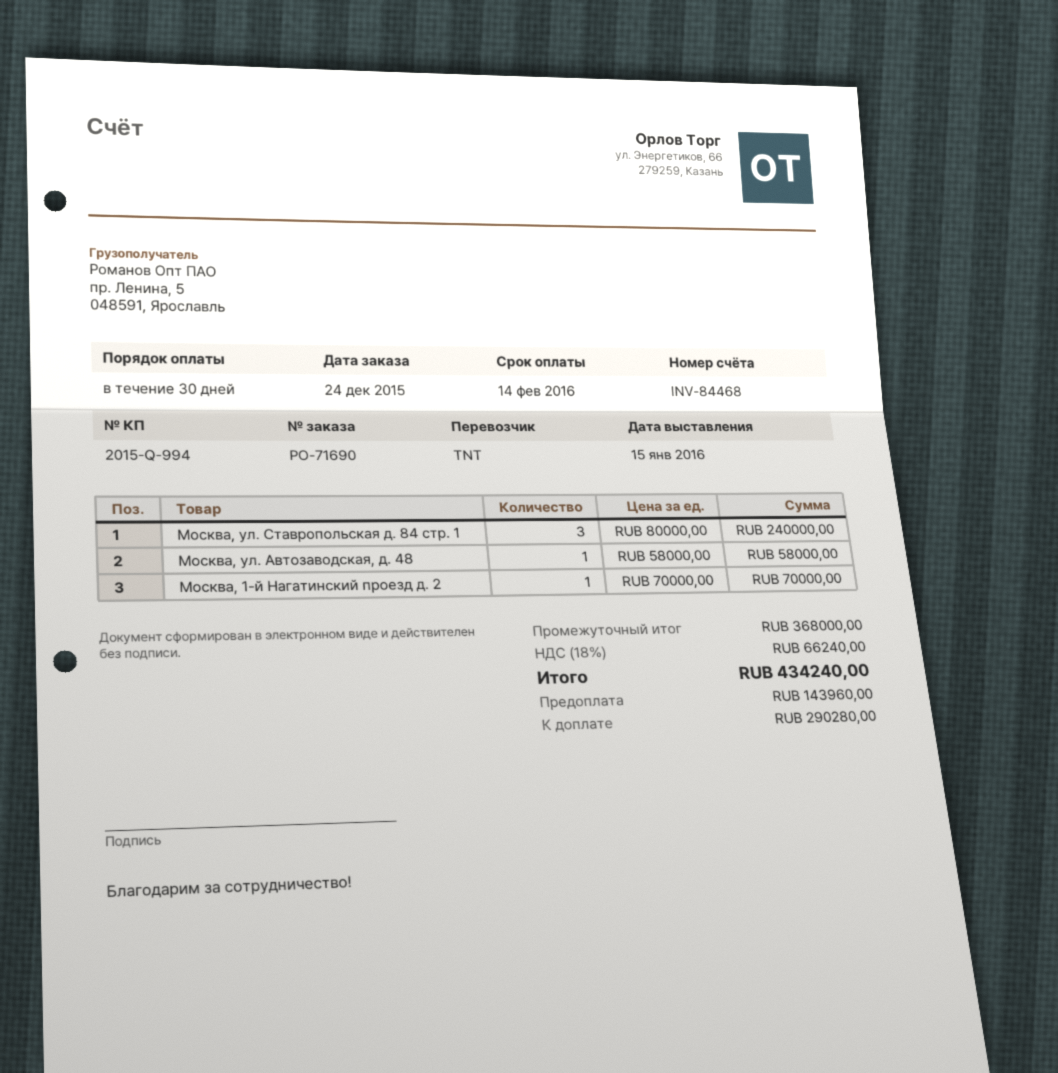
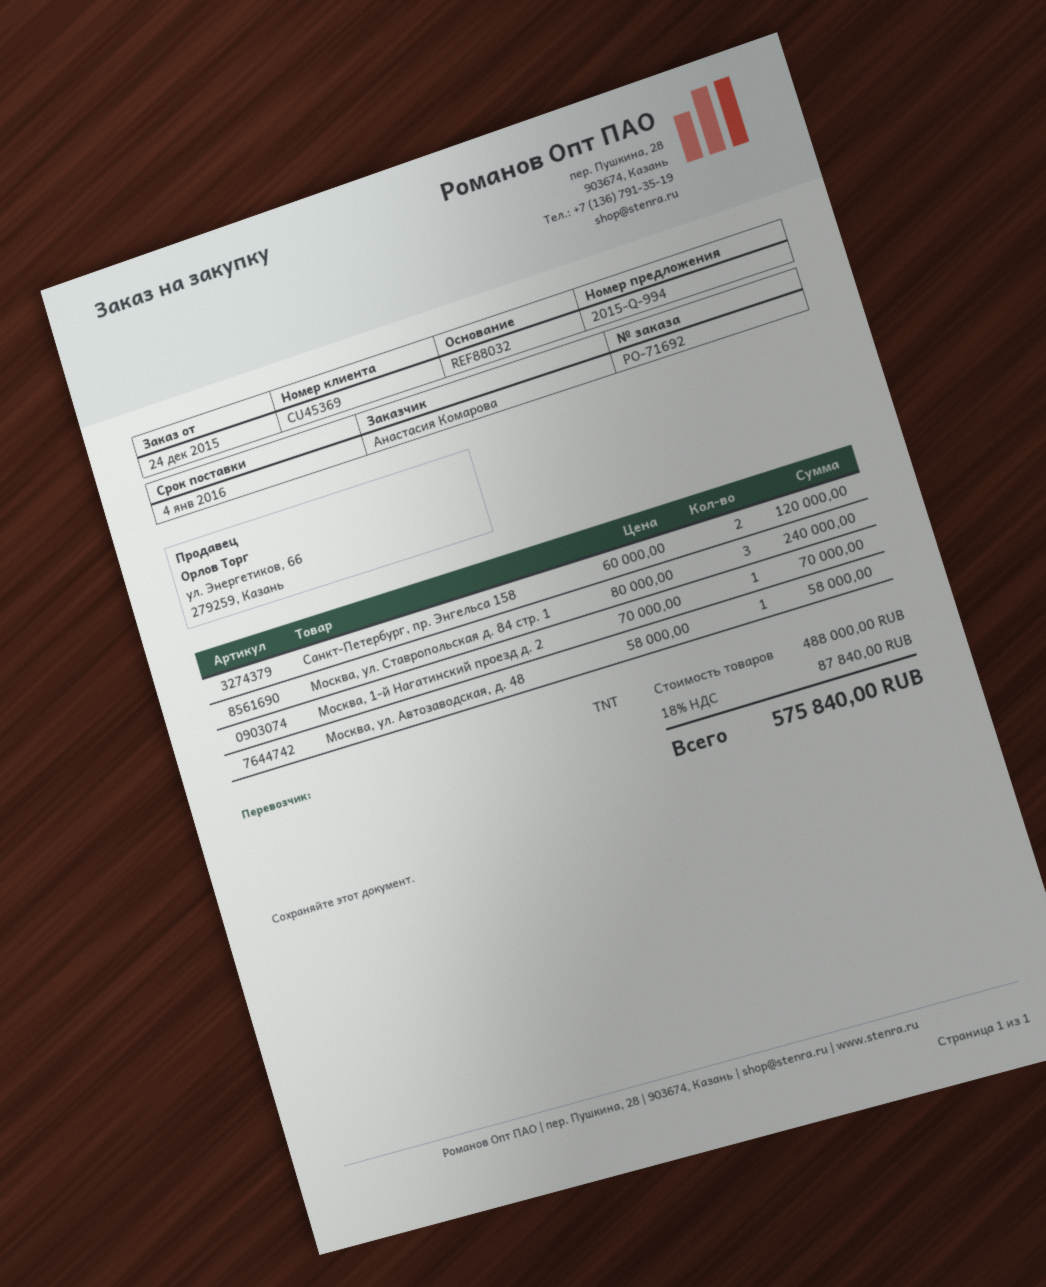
order number: PO-71690 -> PO-71692
Санкт-Петербург, пр. Энгельса 158: none -> 2 x 60000.00 = 120000.00
subtotal: 368000.00 -> 488000.00
tax: 18% = 66240.00 -> 18% = 87840.00
total: 434240.00 -> 575840.00

